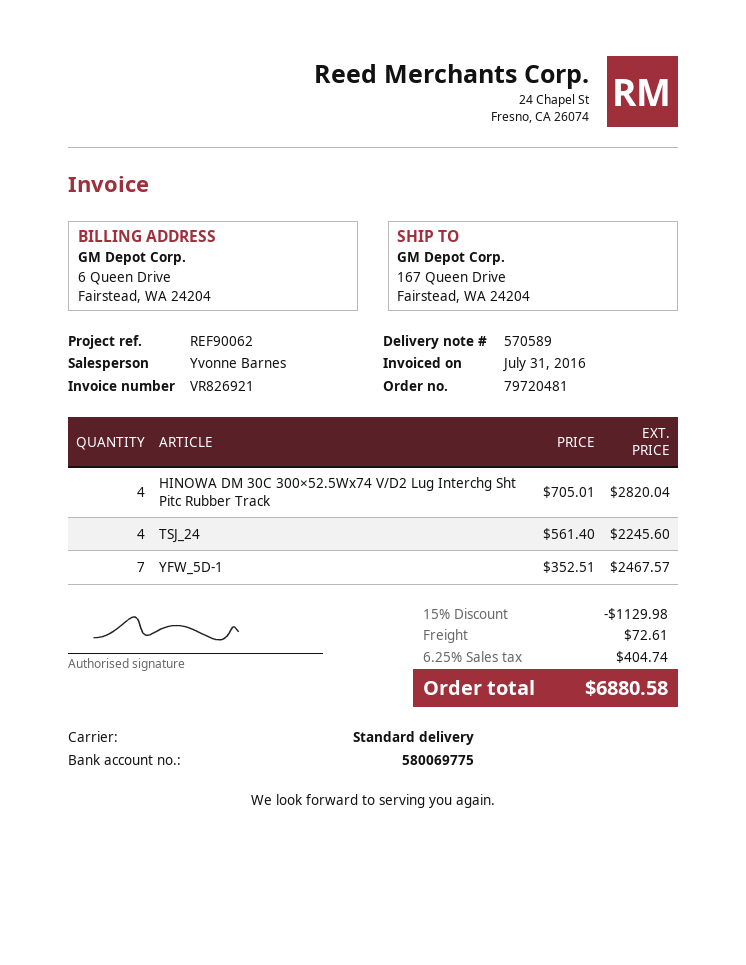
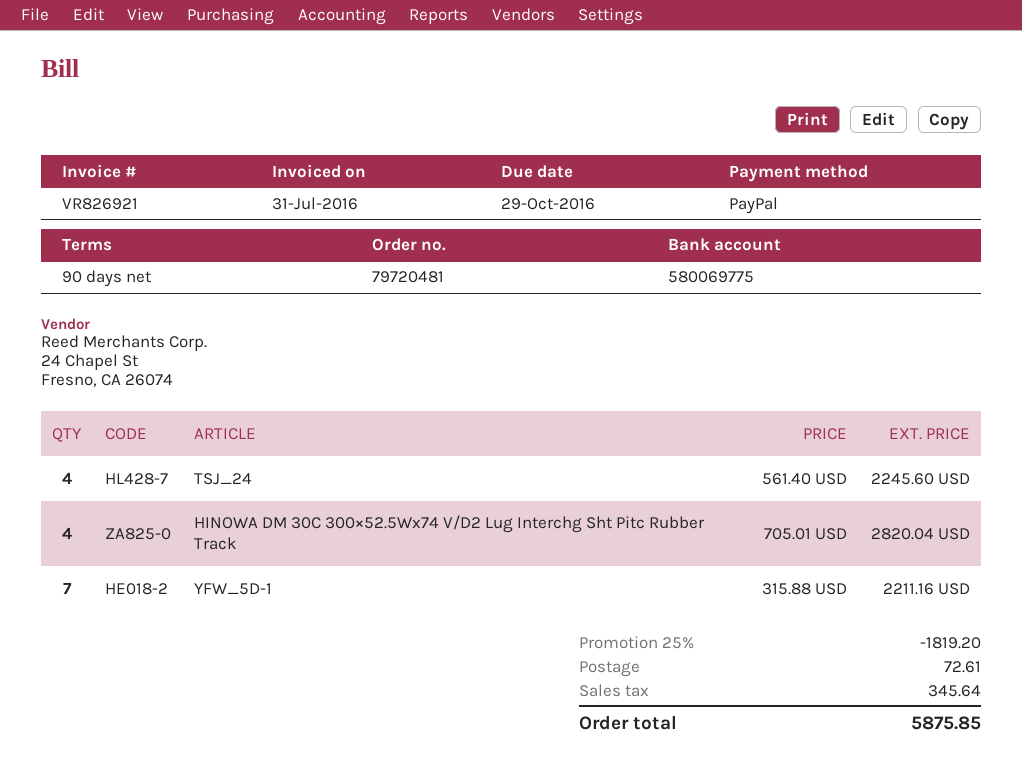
YFW_5D-1: 7 x 352.51 = 2467.57 -> 7 x 315.88 = 2211.16
discount: 15% = 1129.98 -> 25% = 1819.20
tax: 404.74 -> 345.64
total: 6880.58 -> 5875.85

